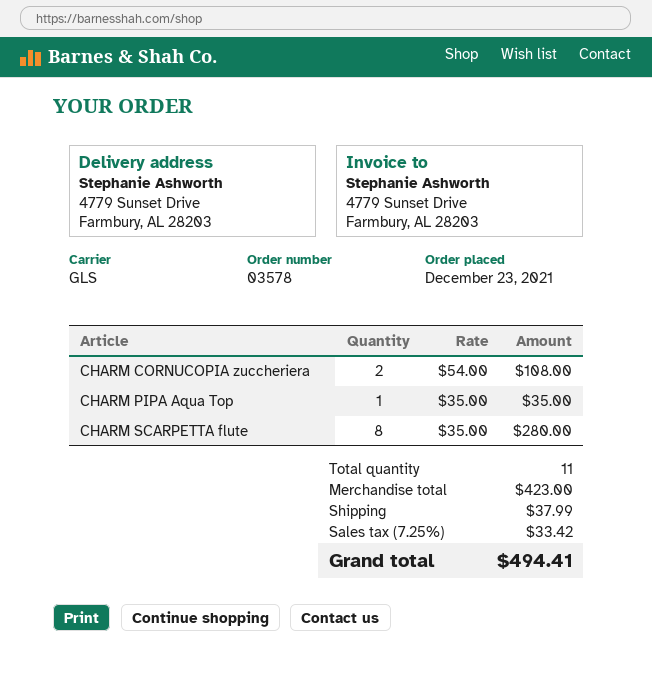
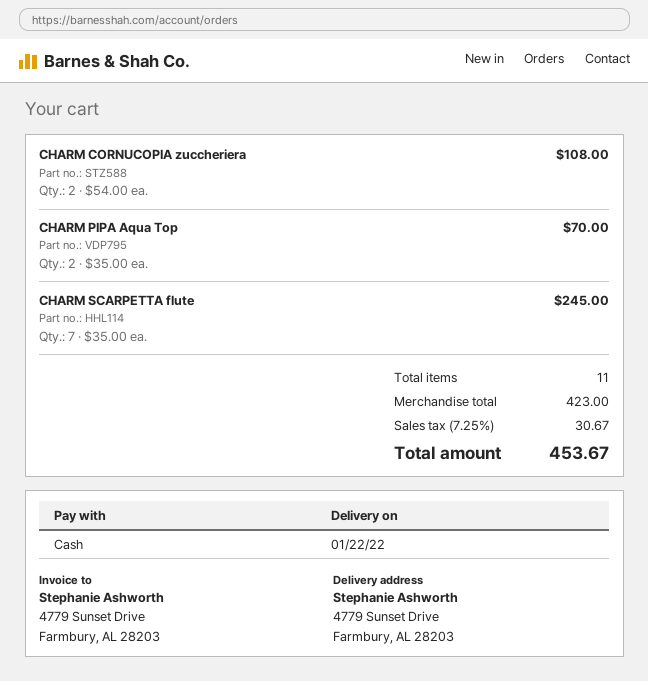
CHARM PIPA Aqua Top: 1 x 35.00 = 35.00 -> 2 x 35.00 = 70.00
CHARM SCARPETTA flute: 8 x 35.00 = 280.00 -> 7 x 35.00 = 245.00
shipping: 37.99 -> none
tax: 7.25% = 33.42 -> 7.25% = 30.67
total: 494.41 -> 453.67

